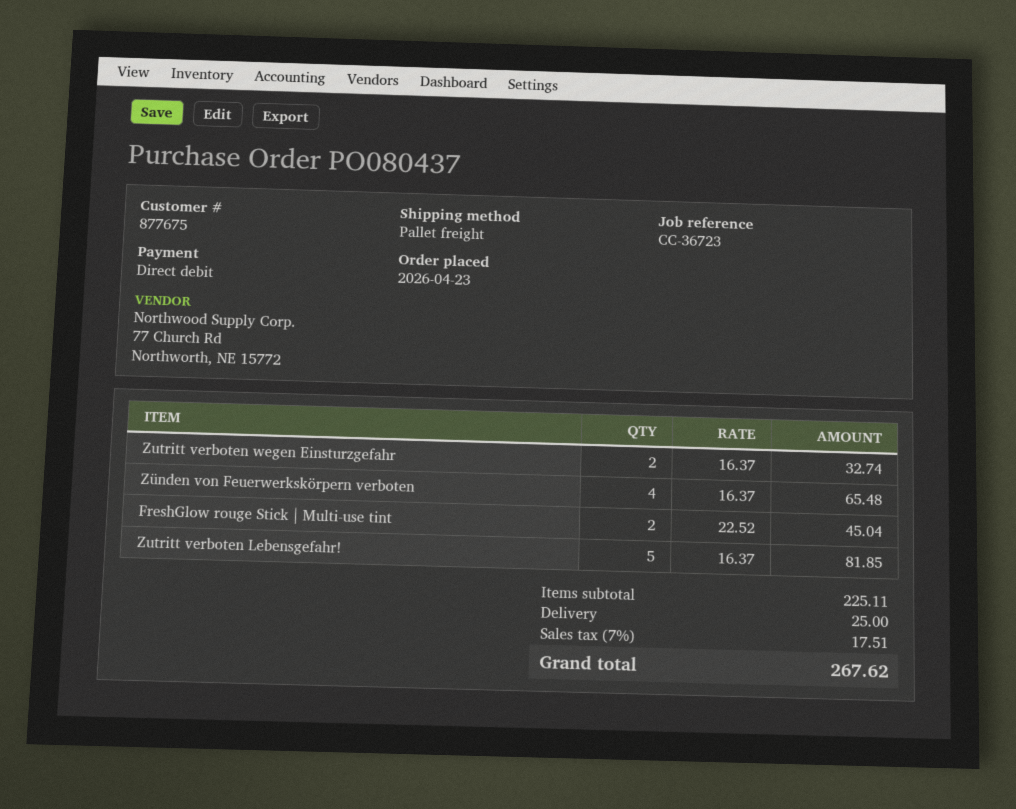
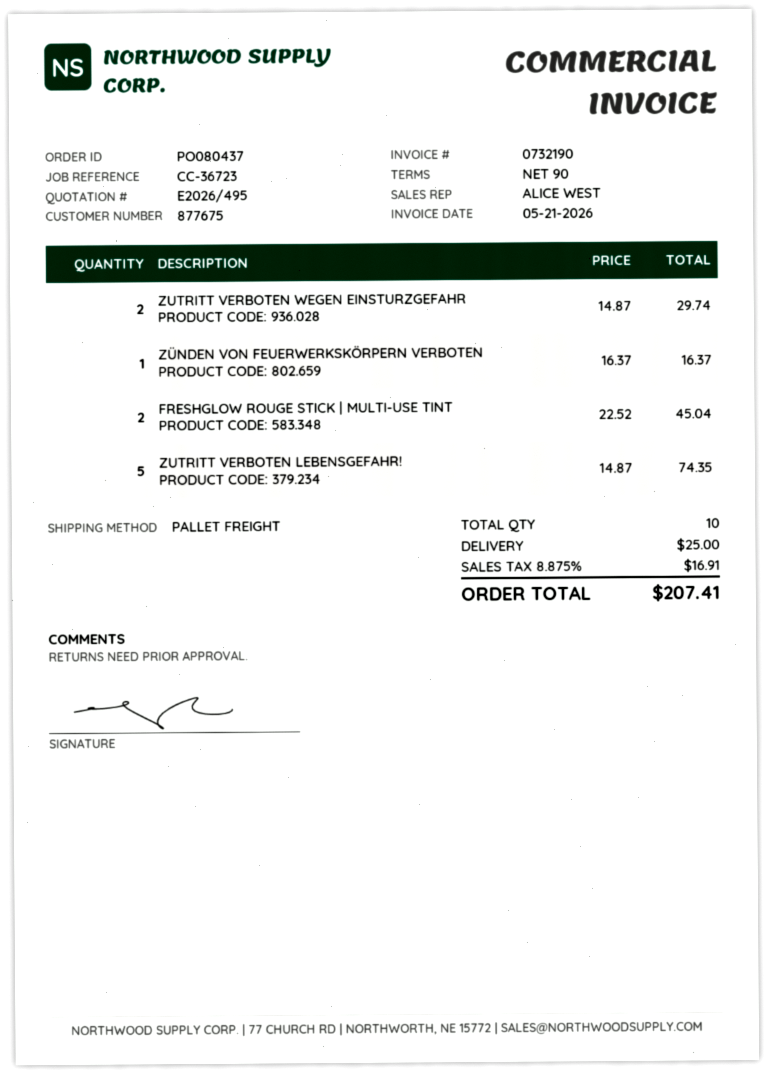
Zutritt verboten wegen Einsturzgefahr: 2 x 16.37 = 32.74 -> 2 x 14.87 = 29.74
Zünden von Feuerwerkskörpern verboten: 4 x 16.37 = 65.48 -> 1 x 16.37 = 16.37
Zutritt verboten Lebensgefahr!: 5 x 16.37 = 81.85 -> 5 x 14.87 = 74.35
tax: 7% = 17.51 -> 8.875% = 16.91
total: 267.62 -> 207.41

